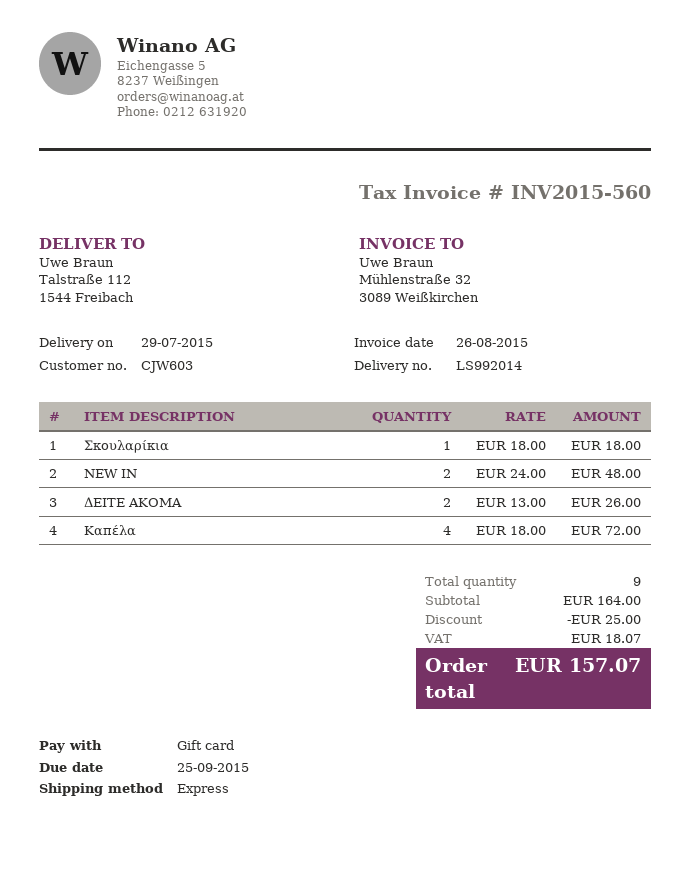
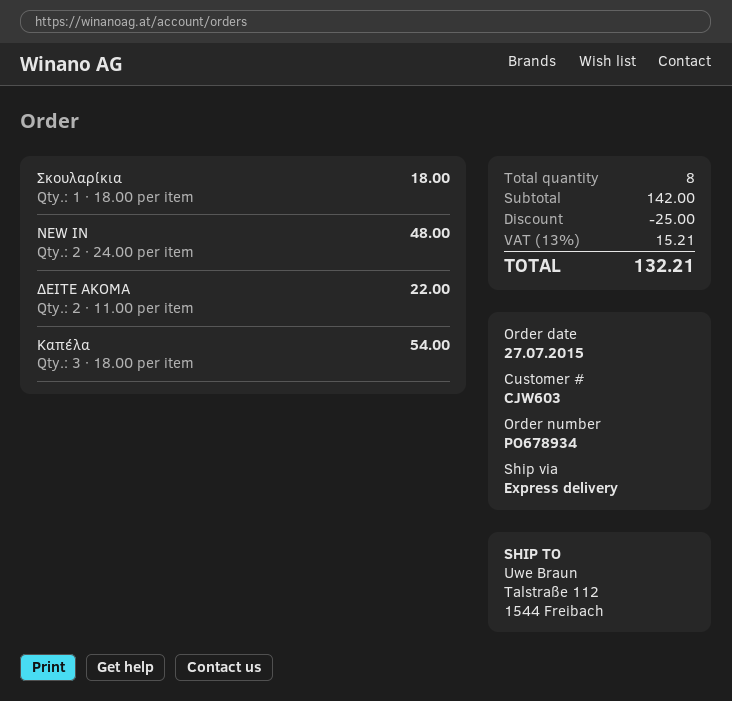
ΔΕΙΤΕ ΑΚΟΜΑ: 2 x 13.00 = 26.00 -> 2 x 11.00 = 22.00
Καπέλα: 4 x 18.00 = 72.00 -> 3 x 18.00 = 54.00
total quantity: 9 -> 8
subtotal: 164.00 -> 142.00
tax: 18.07 -> 15.21
total: 157.07 -> 132.21

